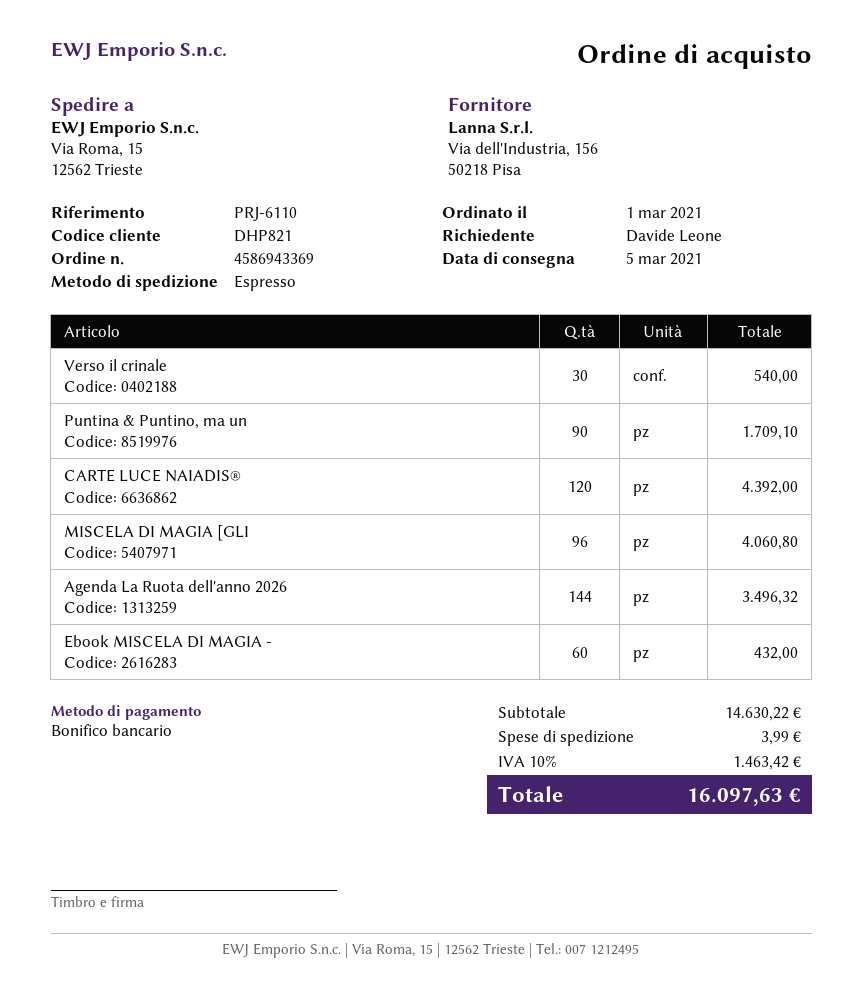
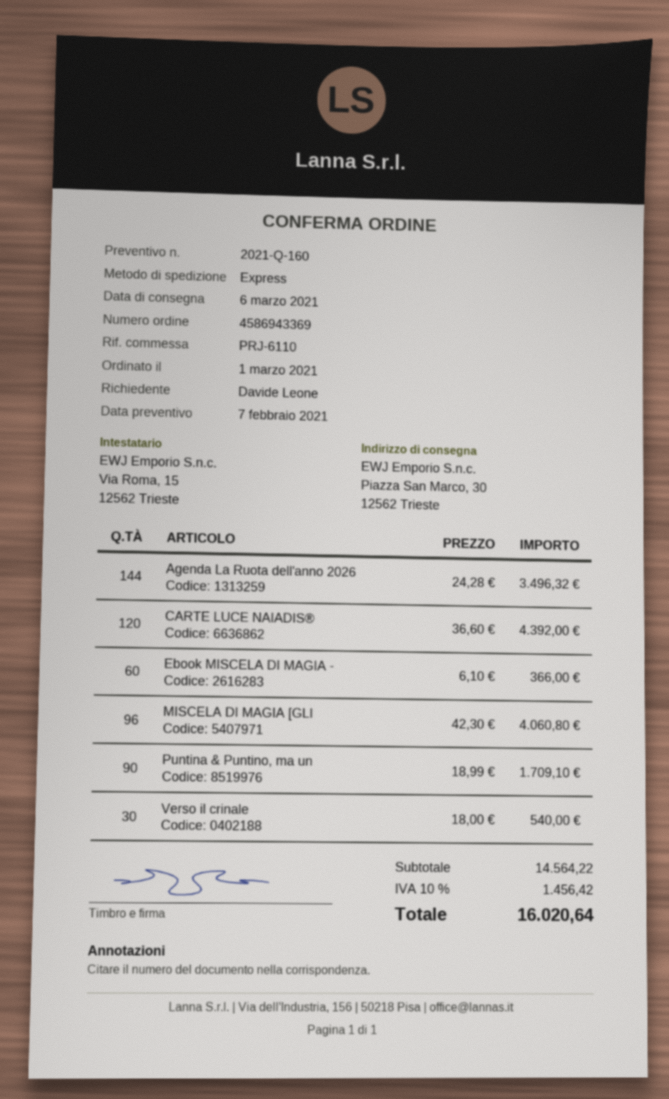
delivery date: 2021-03-05 -> 2021-03-06
ship to: Via Roma, 15, 12562 Trieste -> Piazza San Marco, 30, 12562 Trieste
Ebook MISCELA DI MAGIA -: 60 for 432.00 -> 60 for 366.00
subtotal: 14630.22 -> 14564.22
shipping: 3.99 -> none
tax: 10% = 1463.42 -> 10% = 1456.42
total: 16097.63 -> 16020.64

